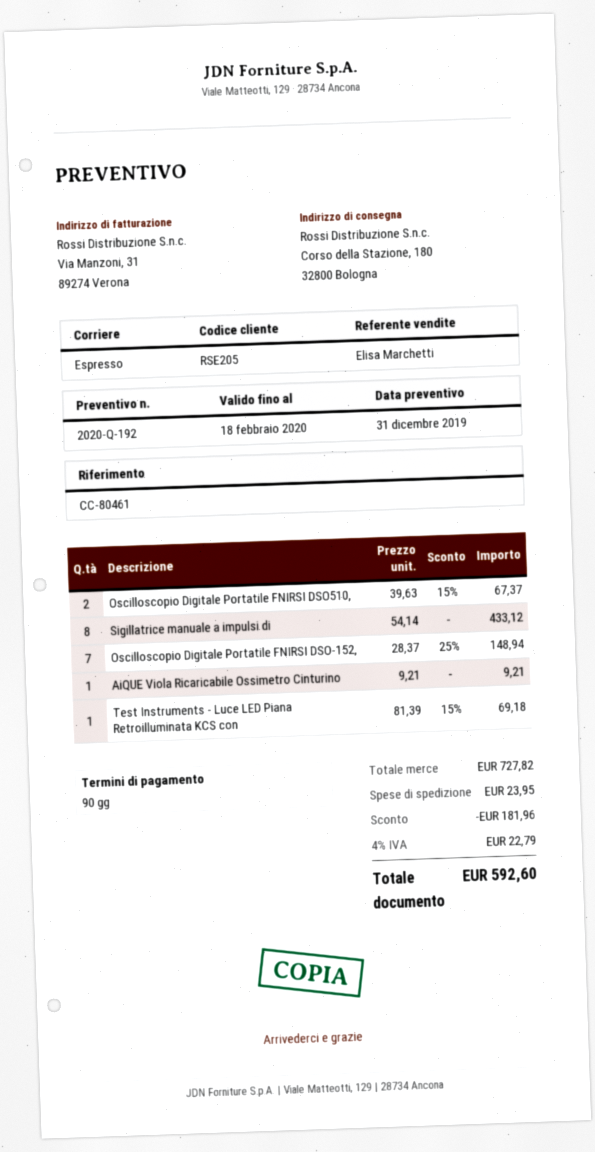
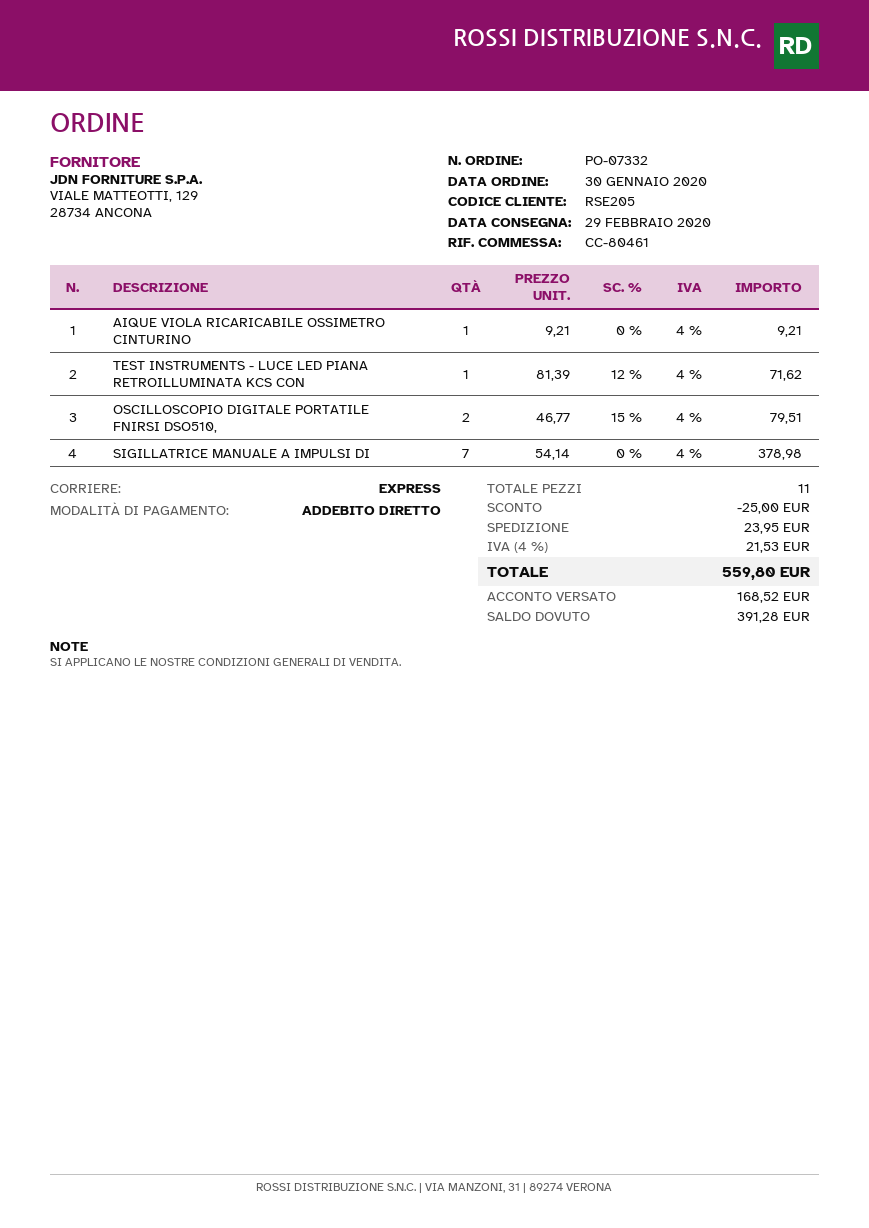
Oscilloscopio Digitale Portatile FNIRSI DSO510,: 2 x 39.63 - 15% = 67.37 -> 2 x 46.77 - 15% = 79.51
Sigillatrice manuale a impulsi di: 8 x 54.14 = 433.12 -> 7 x 54.14 = 378.98
Oscilloscopio Digitale Portatile FNIRSI DSO-152,: 7 x 28.37 - 25% = 148.94 -> none
Test Instruments - Luce LED Piana Retroilluminata KCS con: 1 x 81.39 - 15% = 69.18 -> 1 x 81.39 - 12% = 71.62
discount: 181.96 -> 25.00
tax: 4% = 22.79 -> 4% = 21.53
total: 592.60 -> 559.80

